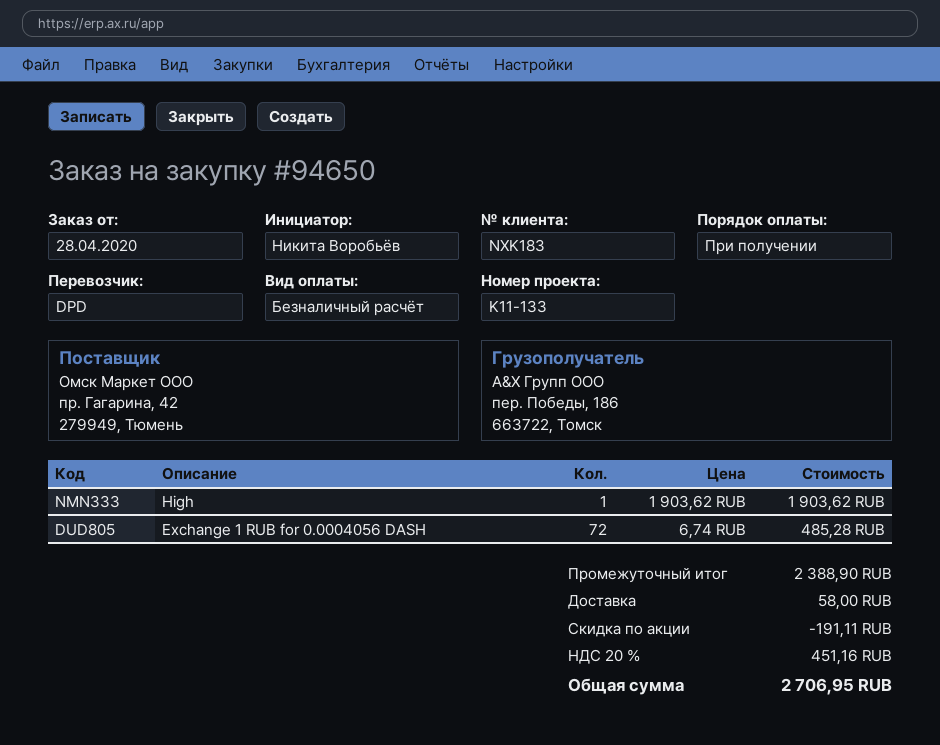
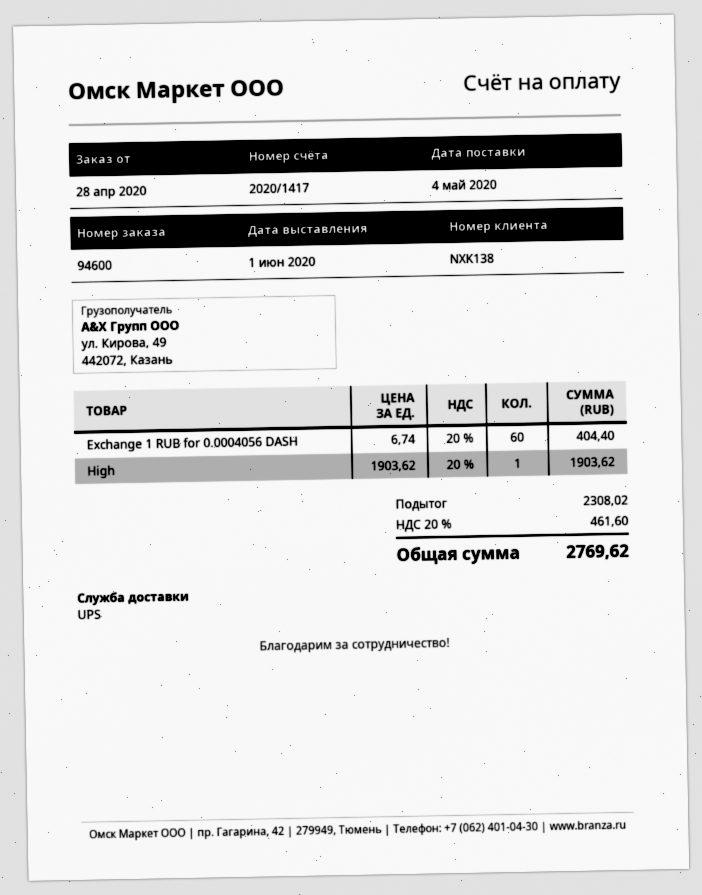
order number: 94650 -> 94600
customer number: NXK183 -> NXK138
shipping method: DPD -> UPS
ship to: пер. Победы, 186, 663722, Томск -> ул. Кирова, 49, 442072, Казань
Exchange 1 RUB for 0.0004056 DASH: 72 x 6.74 = 485.28 -> 60 x 6.74 = 404.40
subtotal: 2388.90 -> 2308.02
discount: 191.11 -> none
shipping: 58.00 -> none
tax: 20% = 451.16 -> 20% = 461.60
total: 2706.95 -> 2769.62

